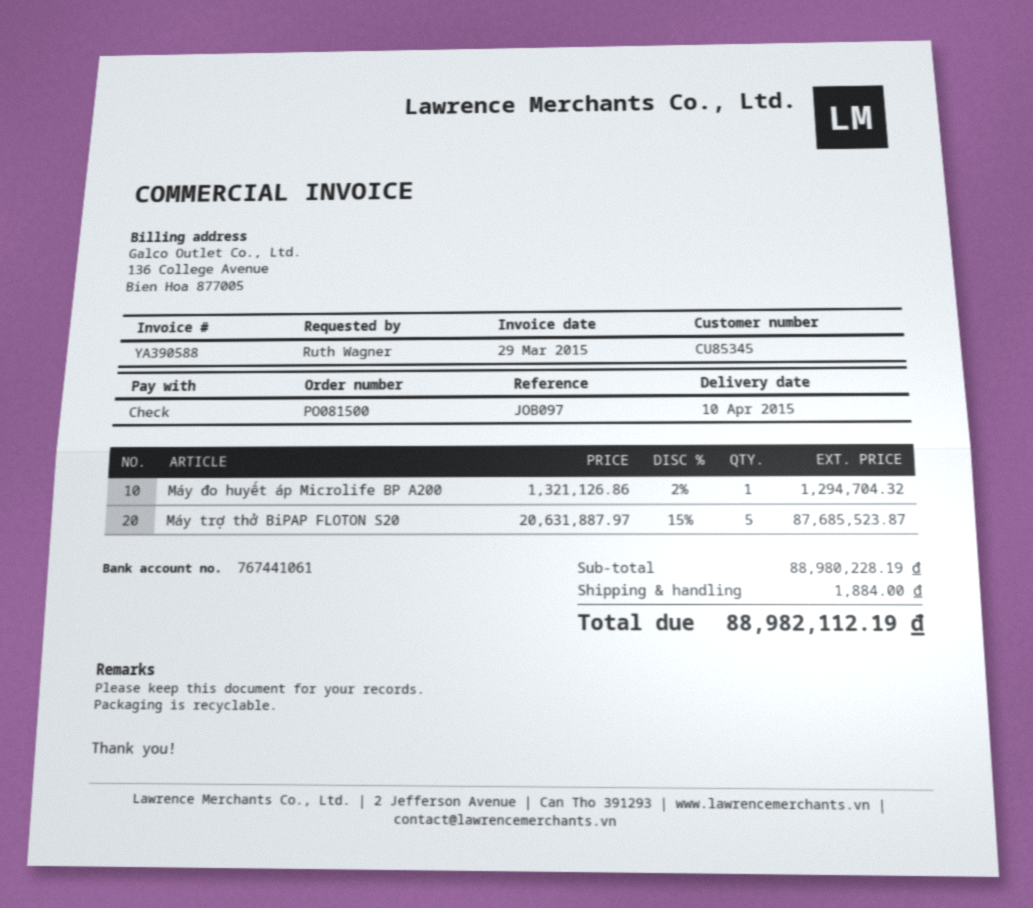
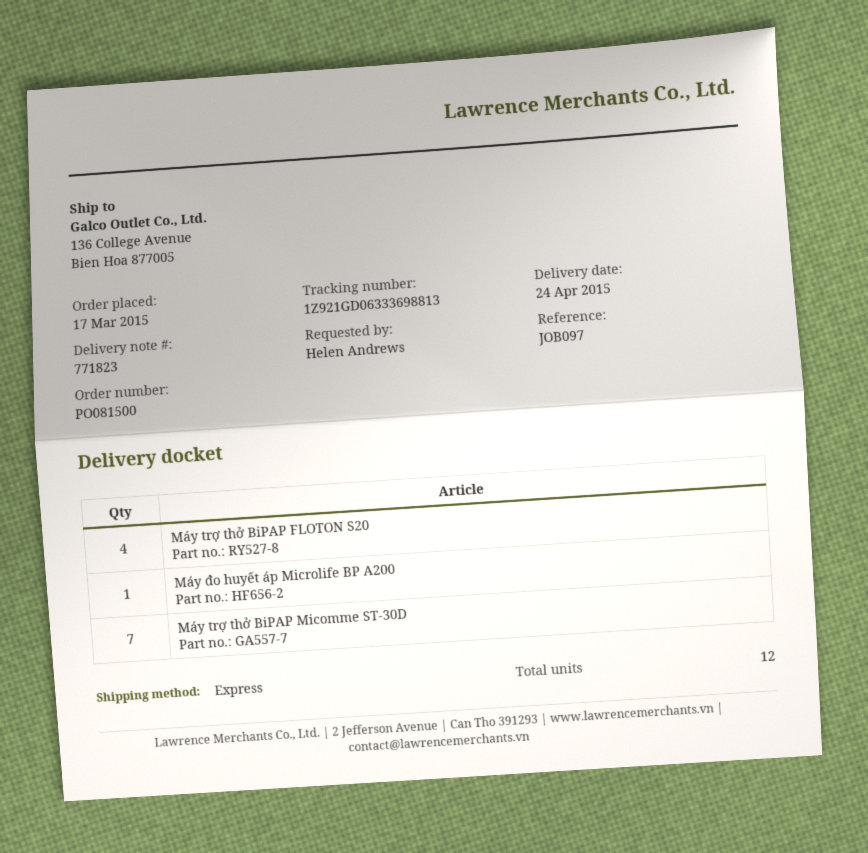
delivery date: 2015-04-10 -> 2015-04-24
ordered by: Ruth Wagner -> Helen Andrews
Máy trợ thở BiPAP FLOTON S20: 5 -> 4
Máy trợ thở BiPAP Micomme ST-30D: none -> 7

